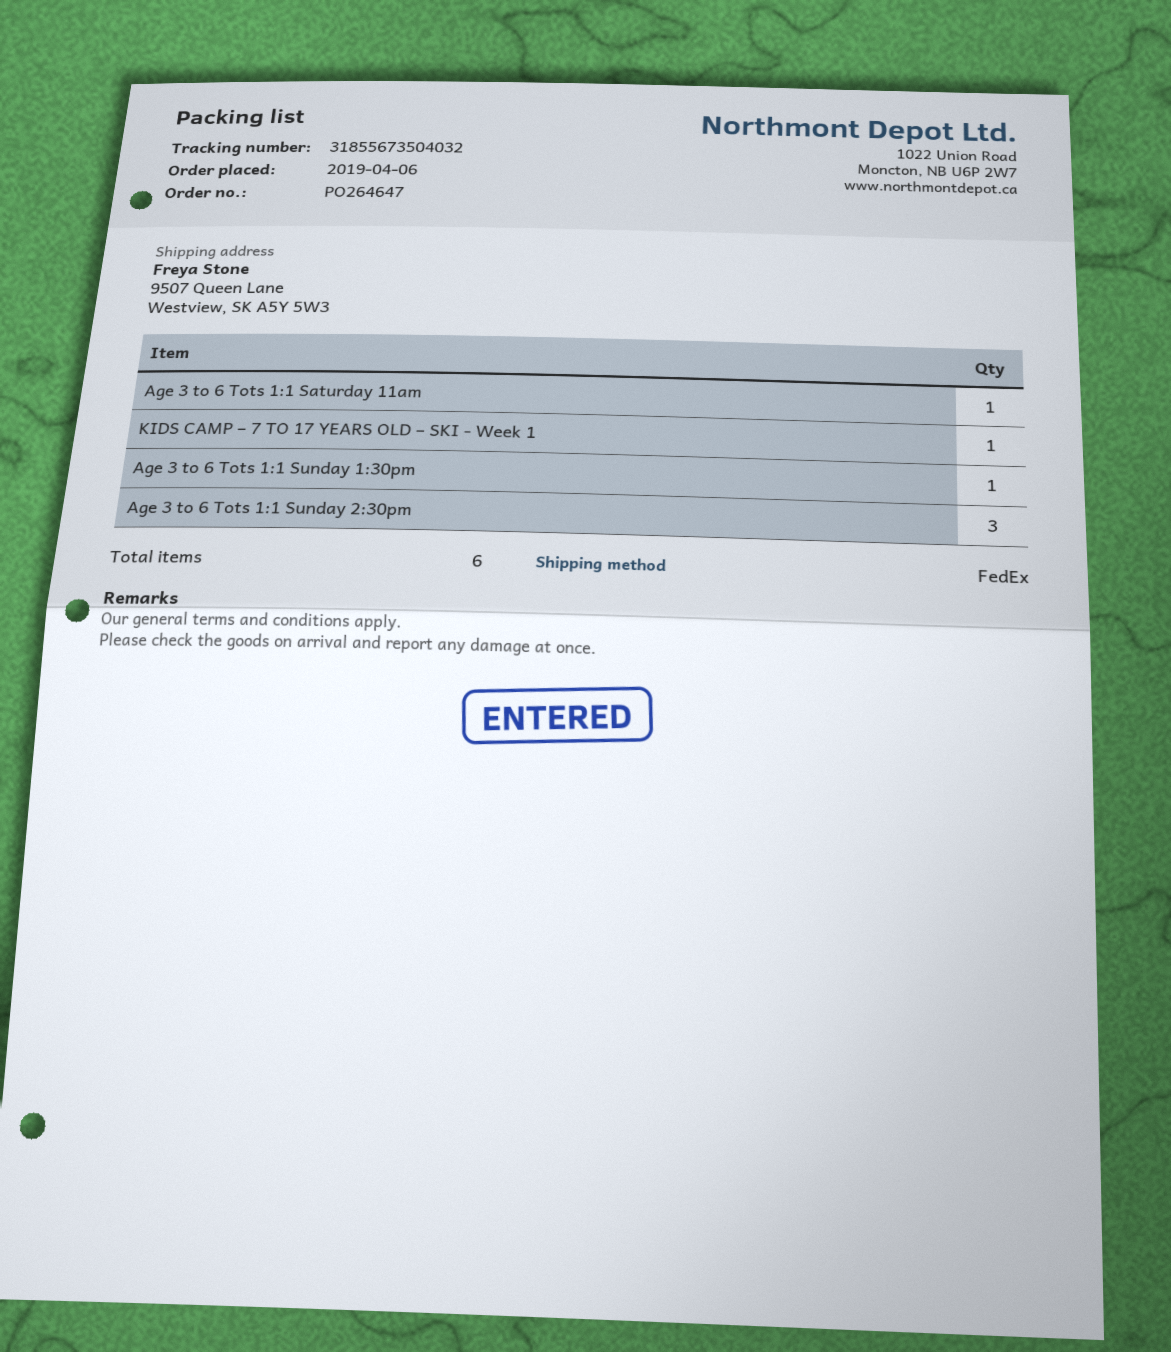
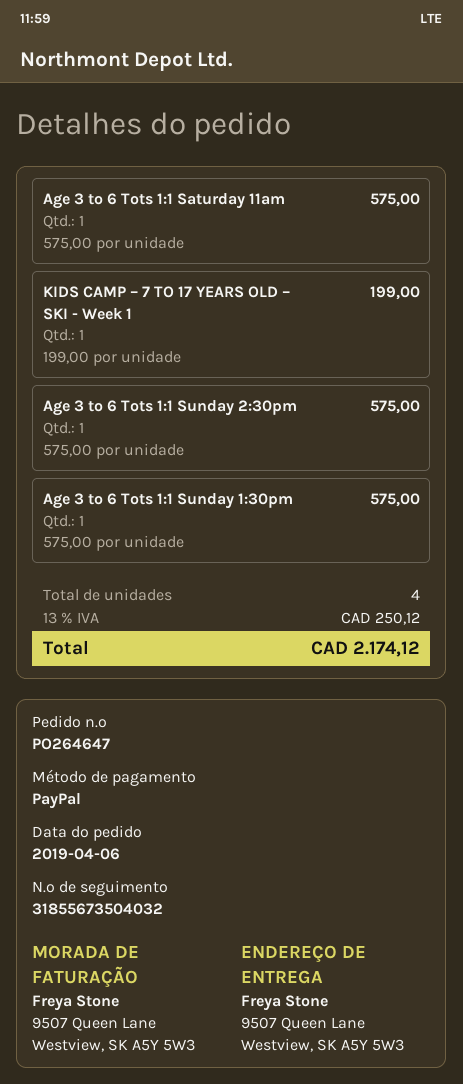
Age 3 to 6 Tots 1:1 Sunday 2:30pm: 3 -> 1
total quantity: 6 -> 4

